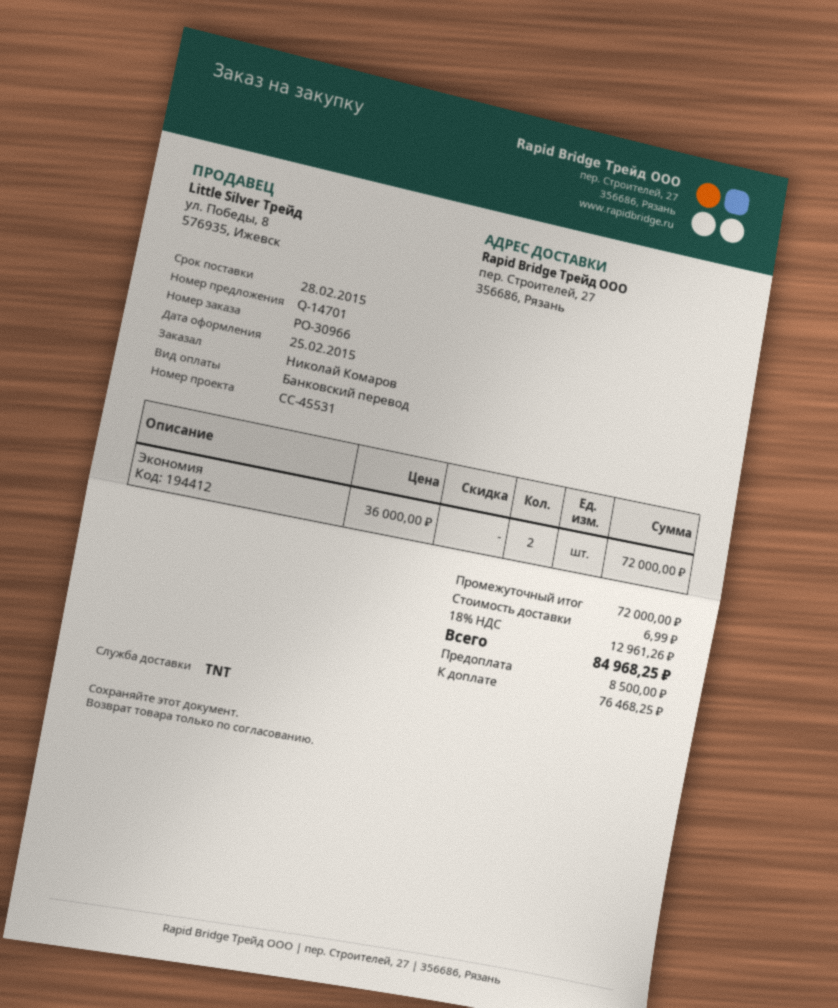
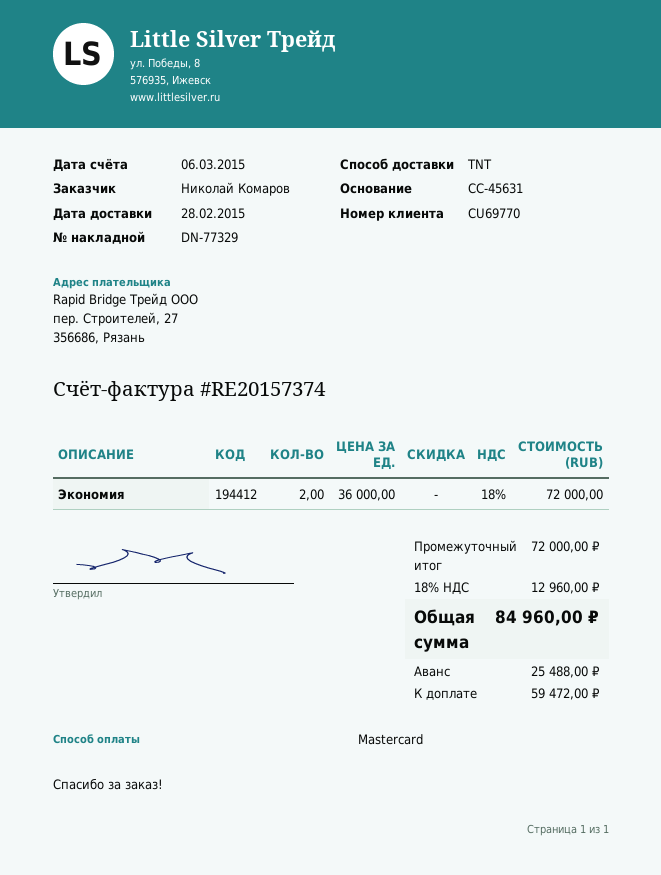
reference: CC-45531 -> CC-45631
payment method: bank transfer -> Mastercard
shipping: 6.99 -> none
tax: 18% = 12961.26 -> 18% = 12960.00
total: 84968.25 -> 84960.00
deposit: 8500.00 -> 25488.00
balance: 76468.25 -> 59472.00

